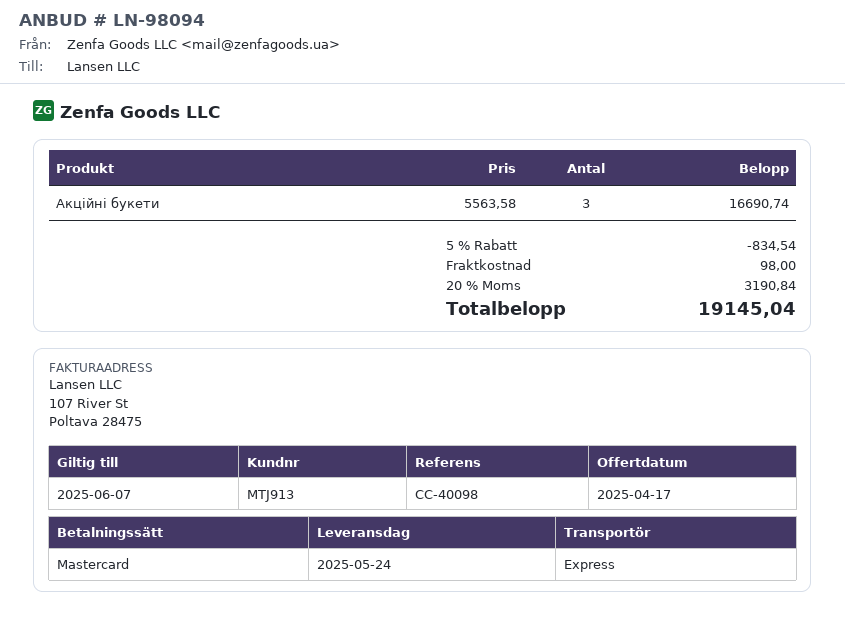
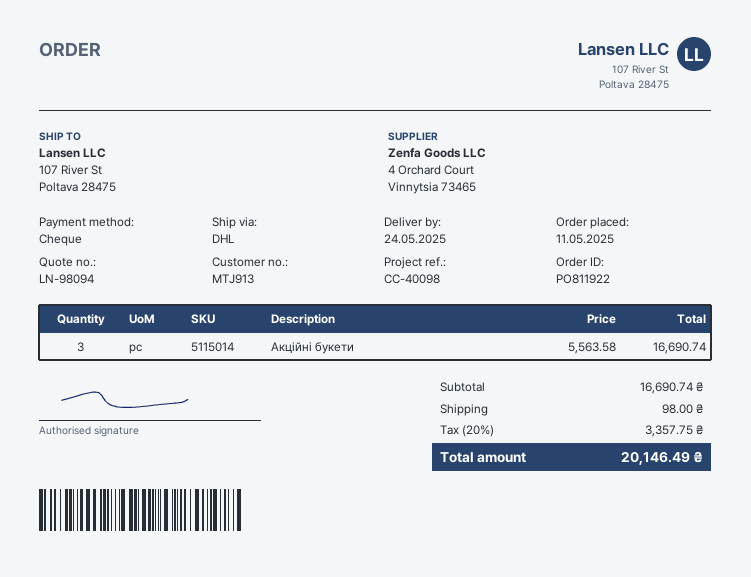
payment method: Mastercard -> cheque
shipping method: express -> DHL
discount: 5% = 834.54 -> none
tax: 20% = 3190.84 -> 20% = 3357.75
total: 19145.04 -> 20146.49

